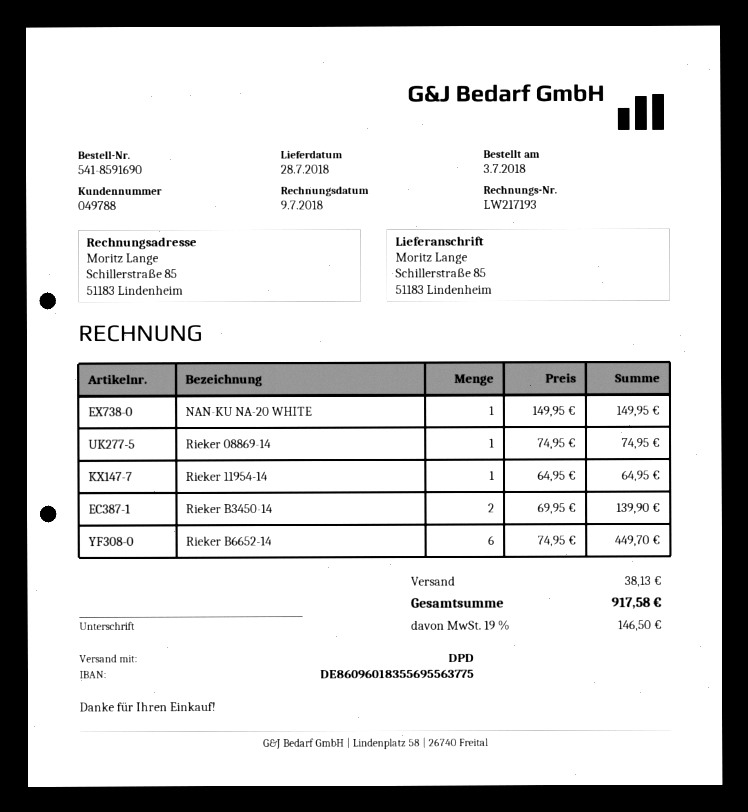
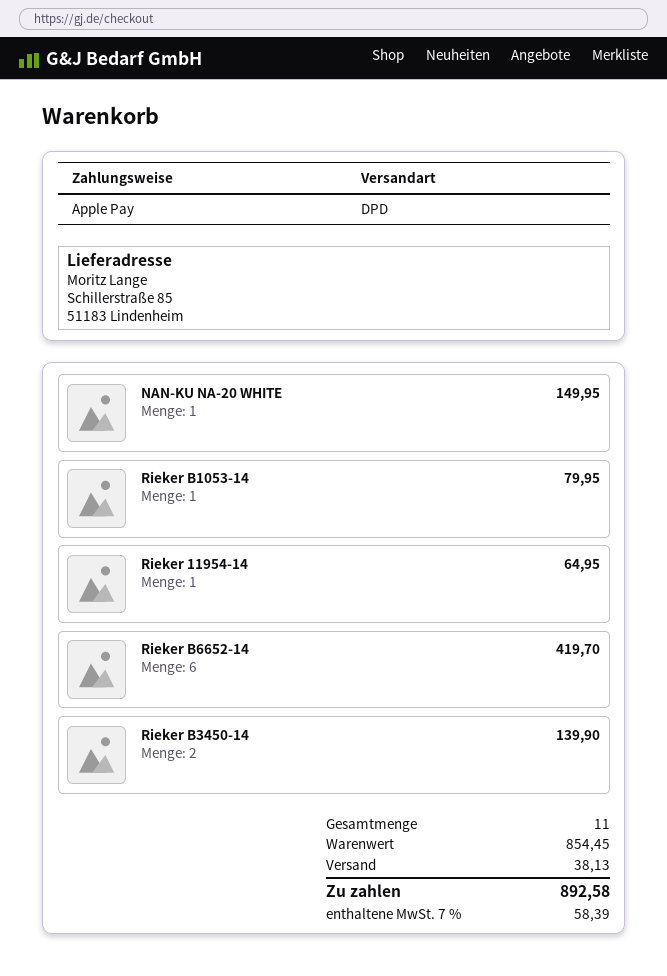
Rieker 08869-14: 1 for 74.95 -> none
Rieker B6652-14: 6 for 449.70 -> 6 for 419.70
Rieker B1053-14: none -> 1 for 79.95
tax: 19% = 146.50 -> 7% = 58.39
total: 917.58 -> 892.58

